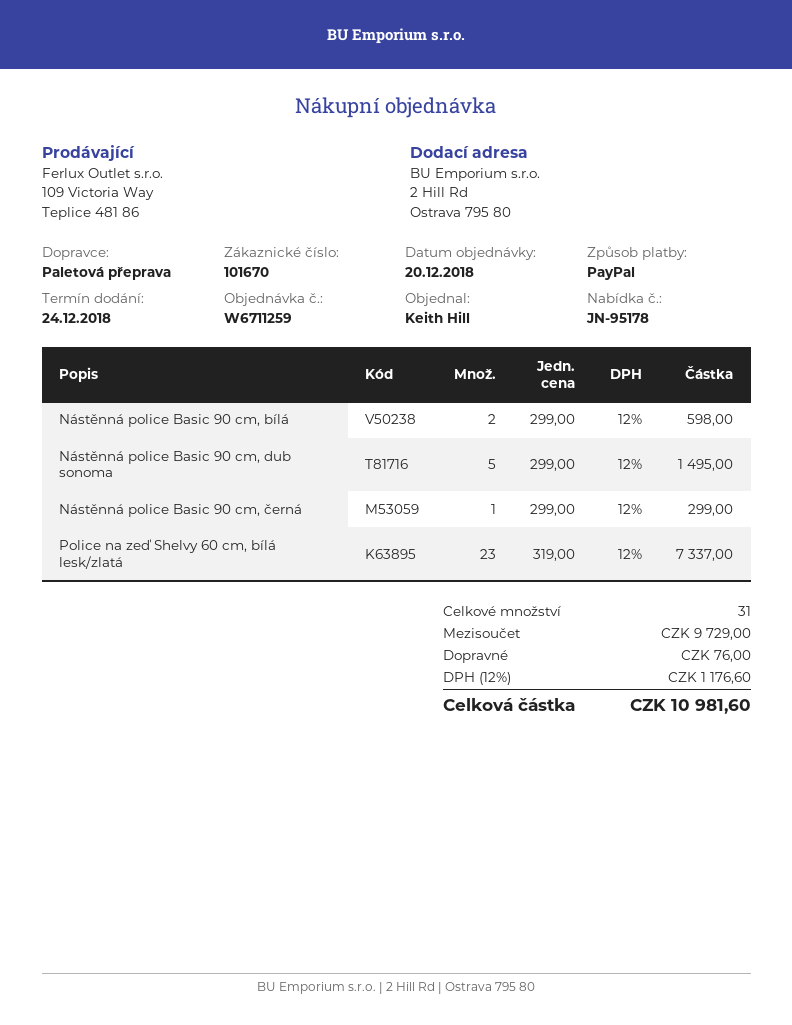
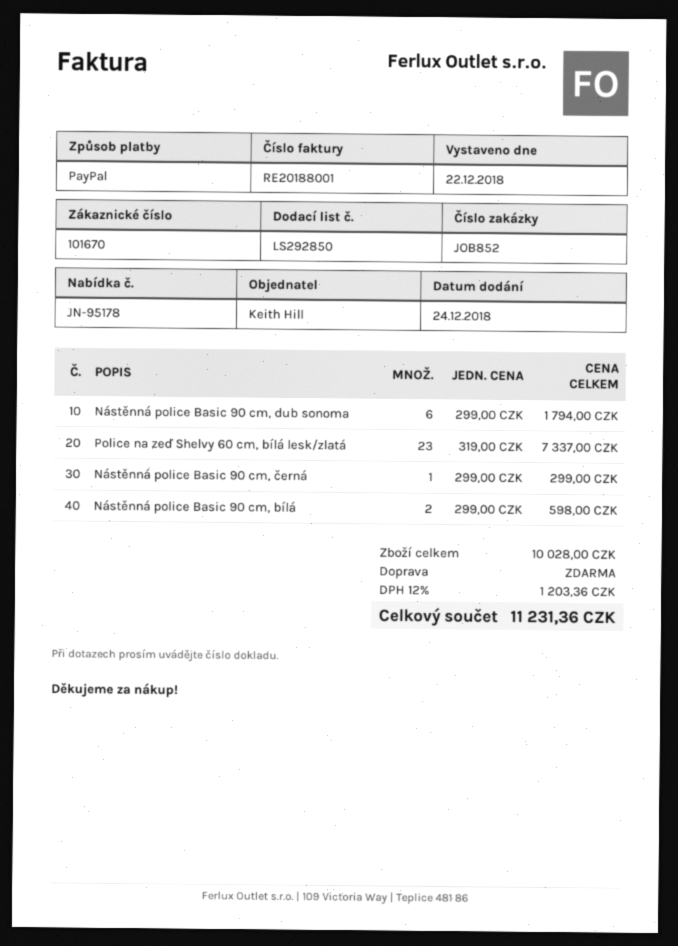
Nástěnná police Basic 90 cm, dub sonoma: 5 x 299.00 = 1495.00 -> 6 x 299.00 = 1794.00
subtotal: 9729.00 -> 10028.00
shipping: 76.00 -> 0.00
tax: 12% = 1176.60 -> 12% = 1203.36
total: 10981.60 -> 11231.36

